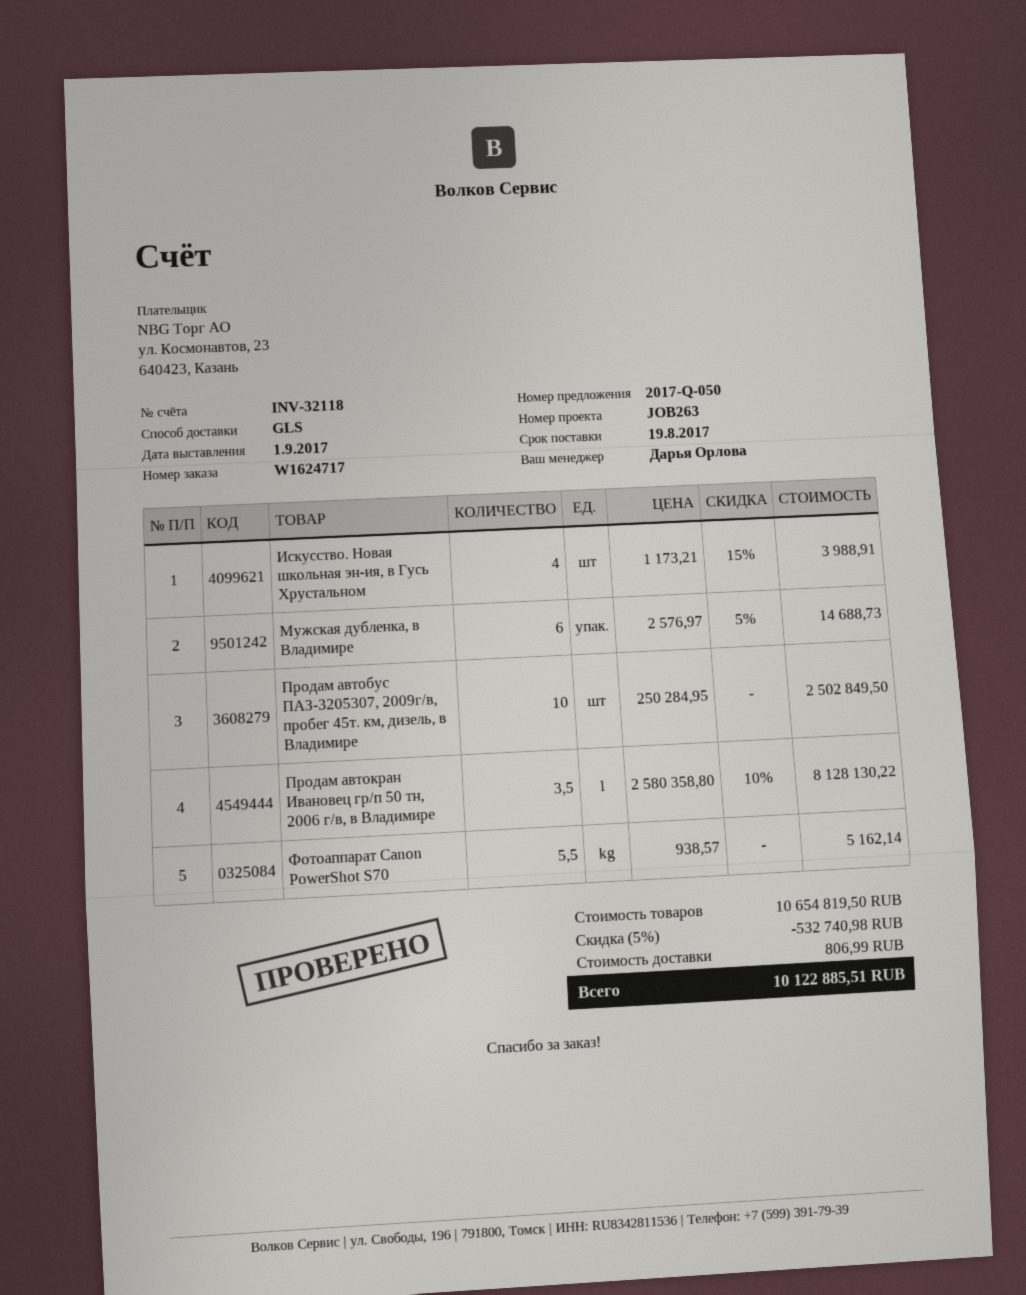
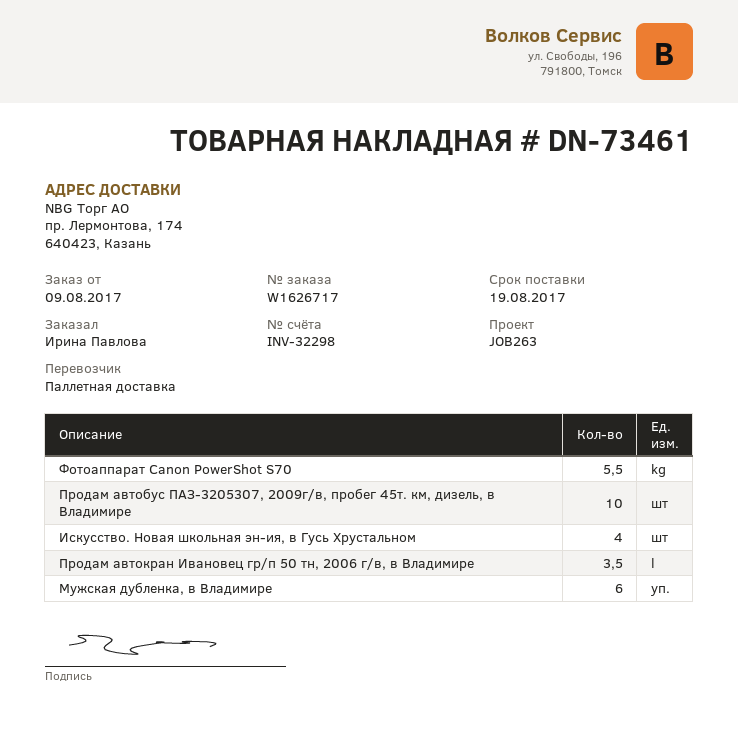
order number: W1624717 -> W1626717
invoice number: INV-32118 -> INV-32298
shipping method: GLS -> pallet freight

